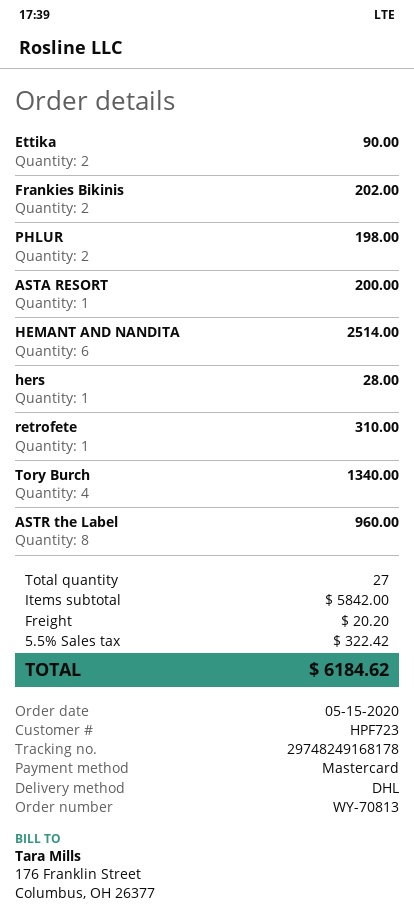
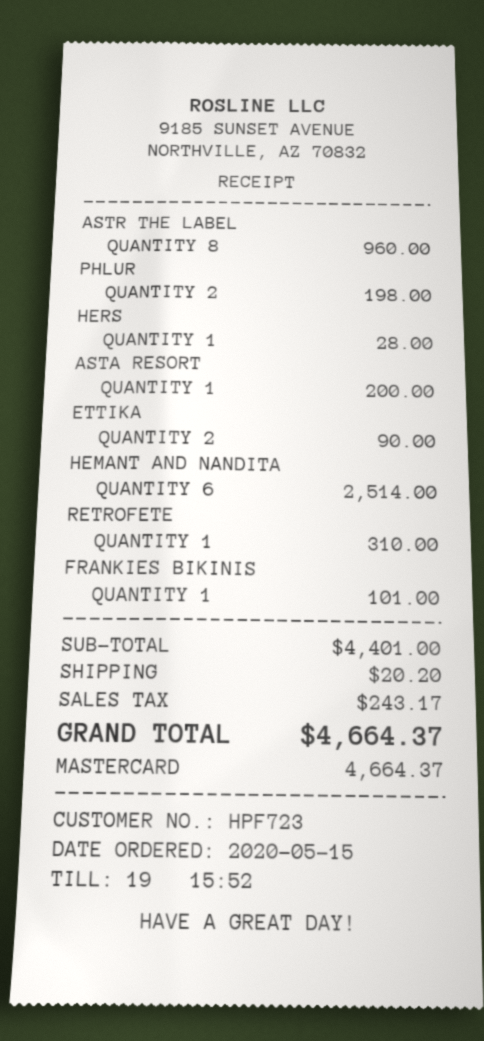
Frankies Bikinis: 2 for 202.00 -> 1 for 101.00
Tory Burch: 4 for 1340.00 -> none
subtotal: 5842.00 -> 4401.00
tax: 322.42 -> 243.17
total: 6184.62 -> 4664.37

